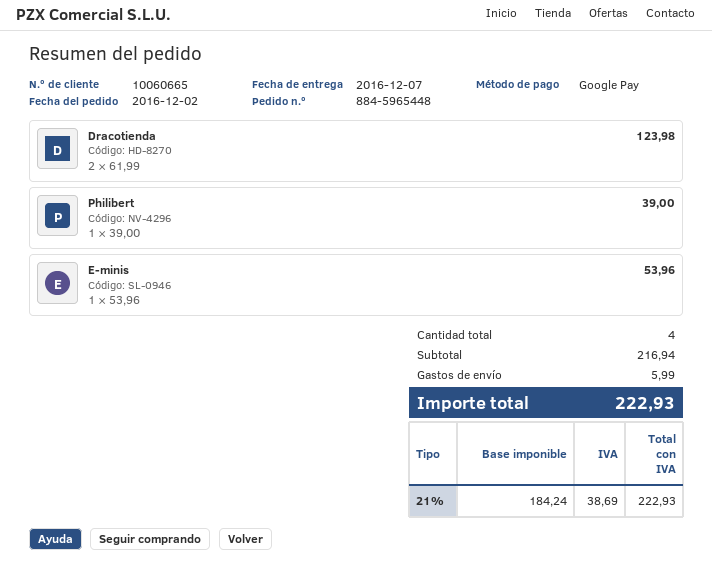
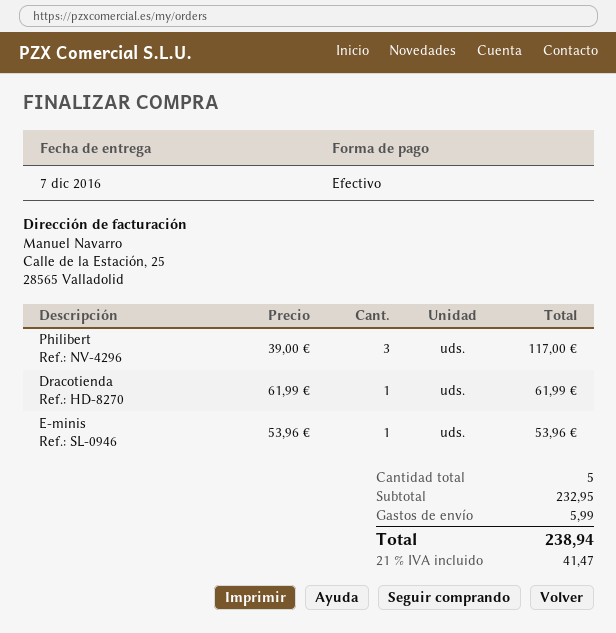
payment method: Google Pay -> cash
Dracotienda: 2 x 61.99 = 123.98 -> 1 x 61.99 = 61.99
Philibert: 1 x 39.00 = 39.00 -> 3 x 39.00 = 117.00
total quantity: 4 -> 5
subtotal: 216.94 -> 232.95
tax: 21% = 38.69 -> 21% = 41.47
total: 222.93 -> 238.94

